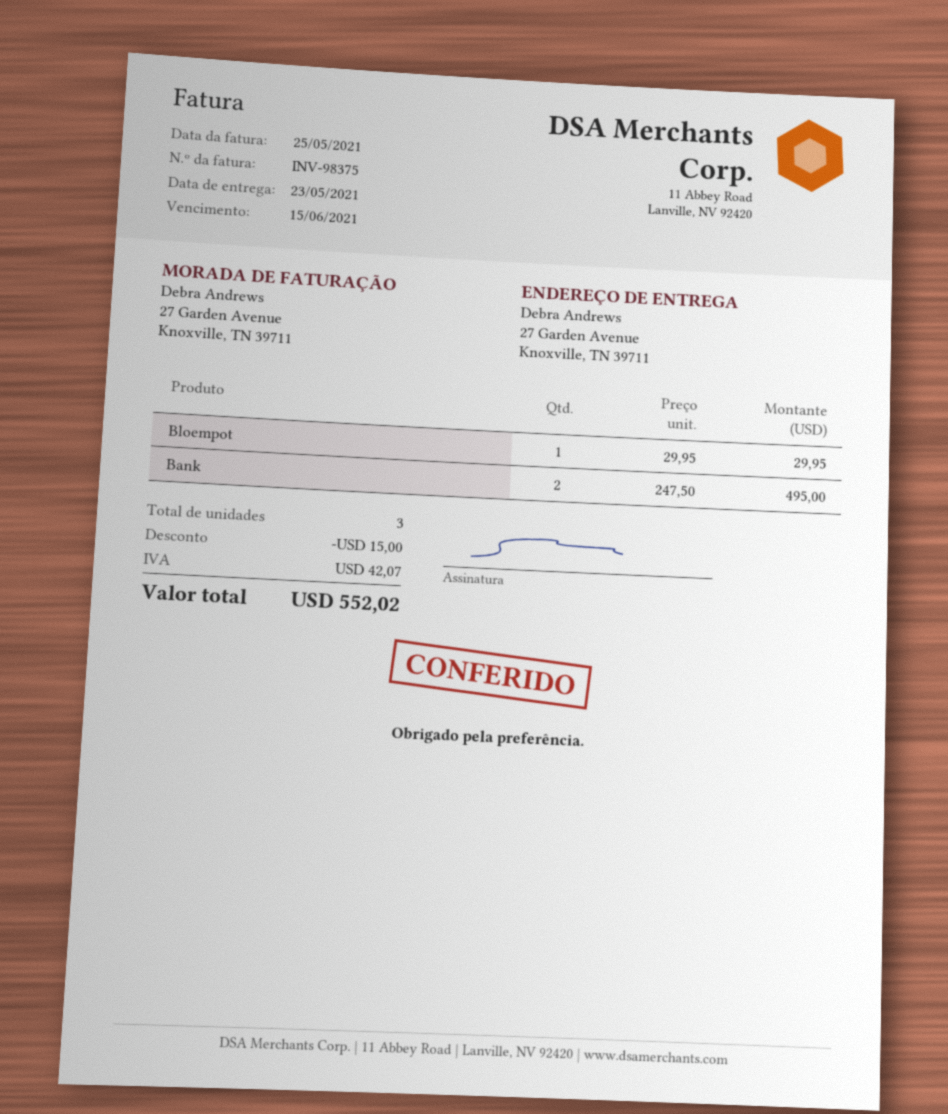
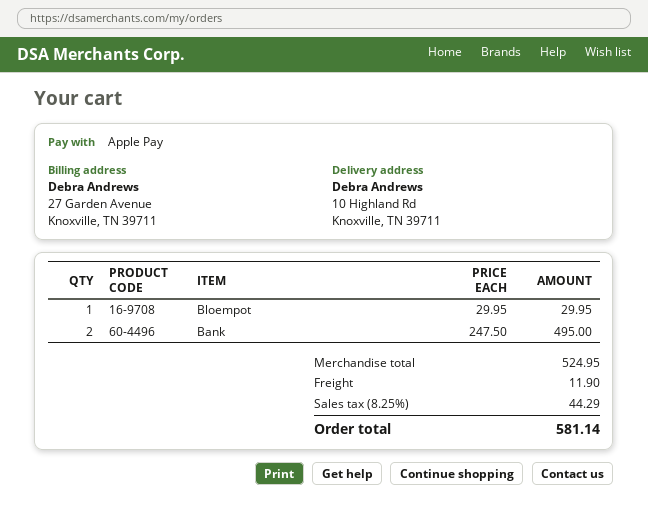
ship to: 27 Garden Avenue, Knoxville, TN 39711 -> 10 Highland Rd, Knoxville, TN 39711
discount: 15.00 -> none
shipping: none -> 11.90
tax: 42.07 -> 44.29
total: 552.02 -> 581.14

